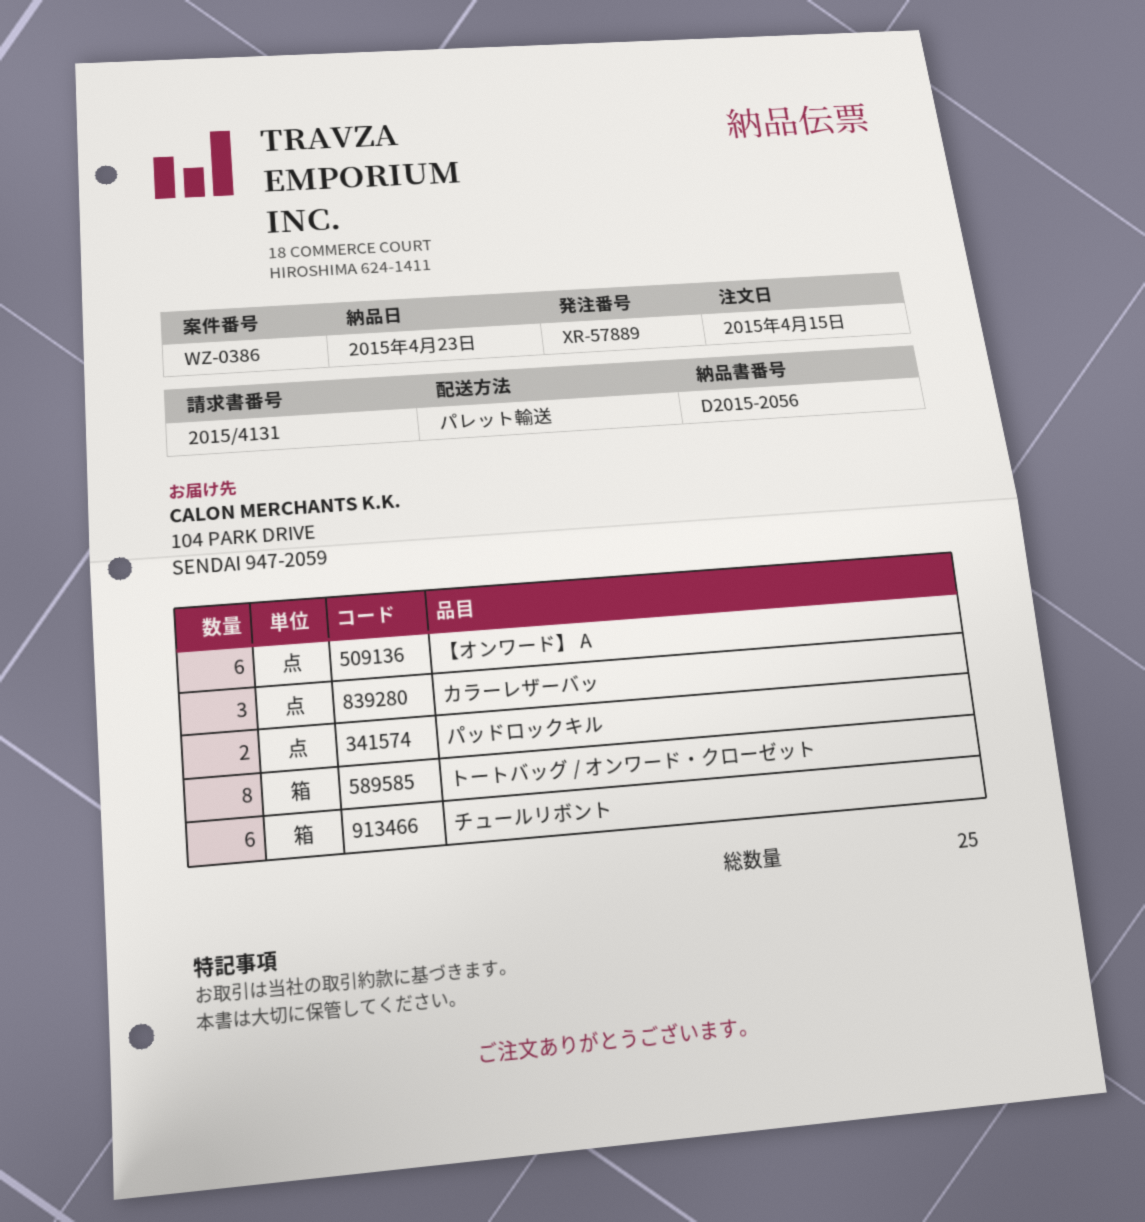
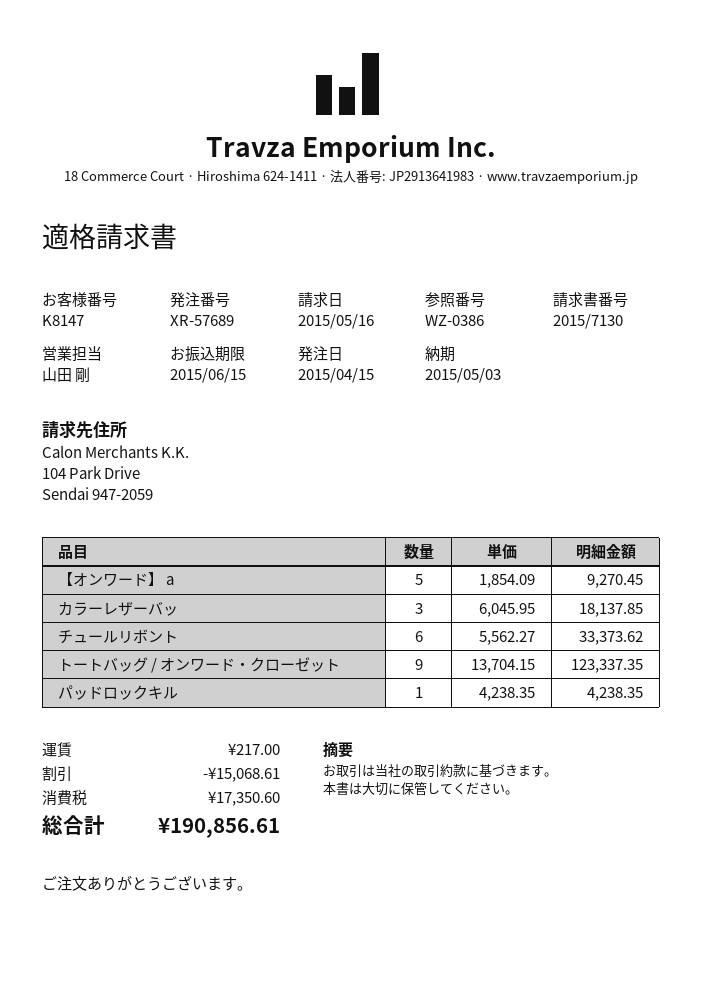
order number: XR-57889 -> XR-57689
delivery date: 2015-04-23 -> 2015-05-03
invoice number: 2015/4131 -> 2015/7130
【オンワード】 A: 6 -> 5
パッドロックキル: 2 -> 1
トートバッグ / オンワード・クローゼット: 8 -> 9

